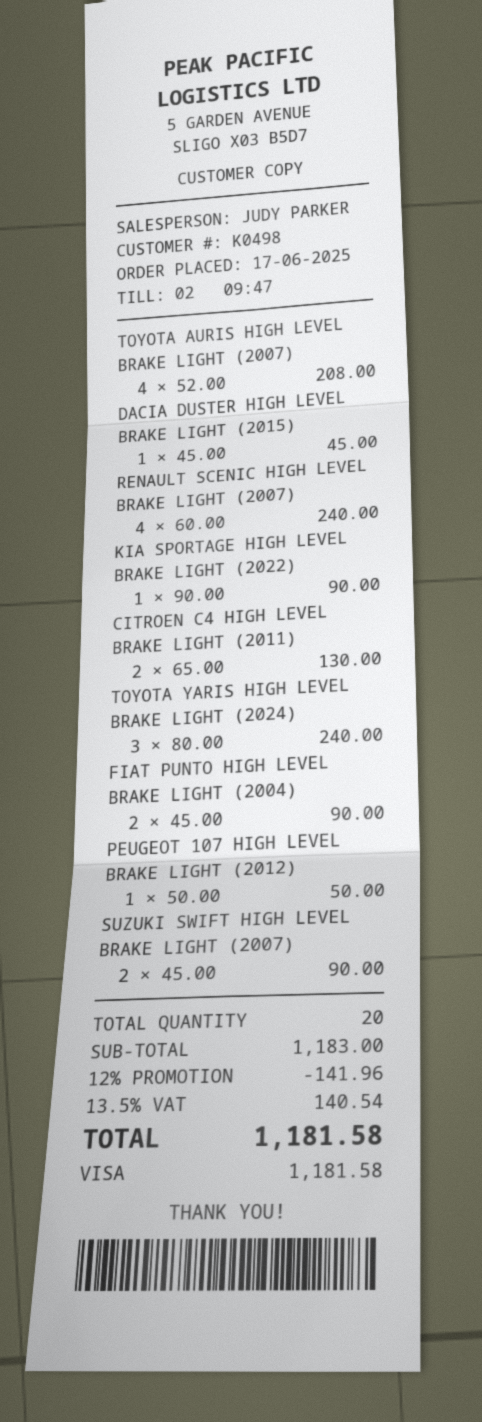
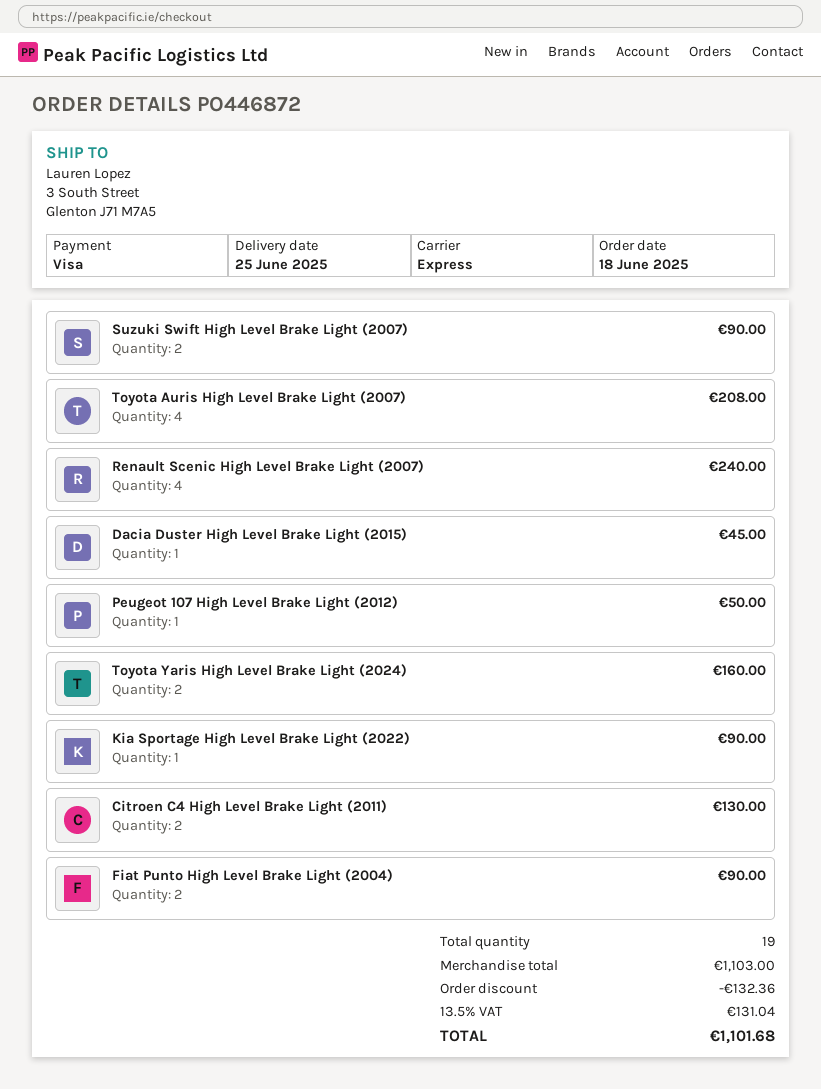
order date: 2025-06-17 -> 2025-06-18
TOYOTA YARIS HIGH LEVEL BRAKE LIGHT (2024): 3 for 240.00 -> 2 for 160.00
total quantity: 20 -> 19
subtotal: 1183.00 -> 1103.00
discount: 141.96 -> 132.36
tax: 13.5% = 140.54 -> 13.5% = 131.04
total: 1181.58 -> 1101.68

